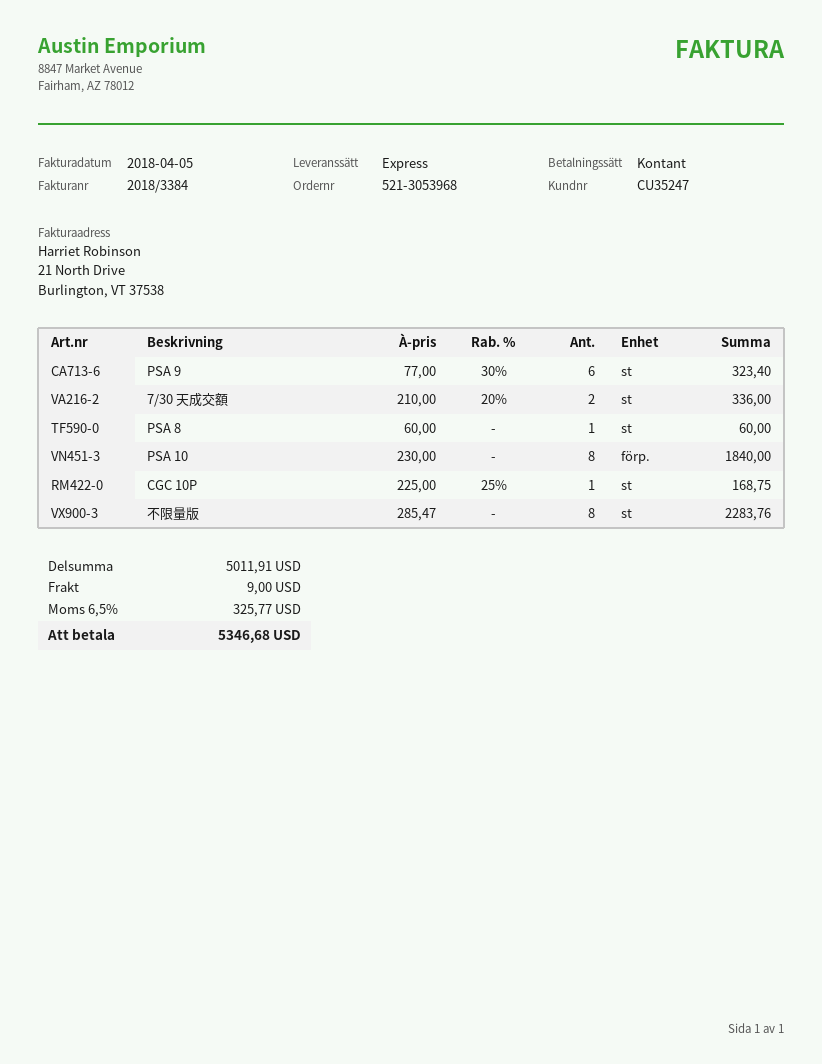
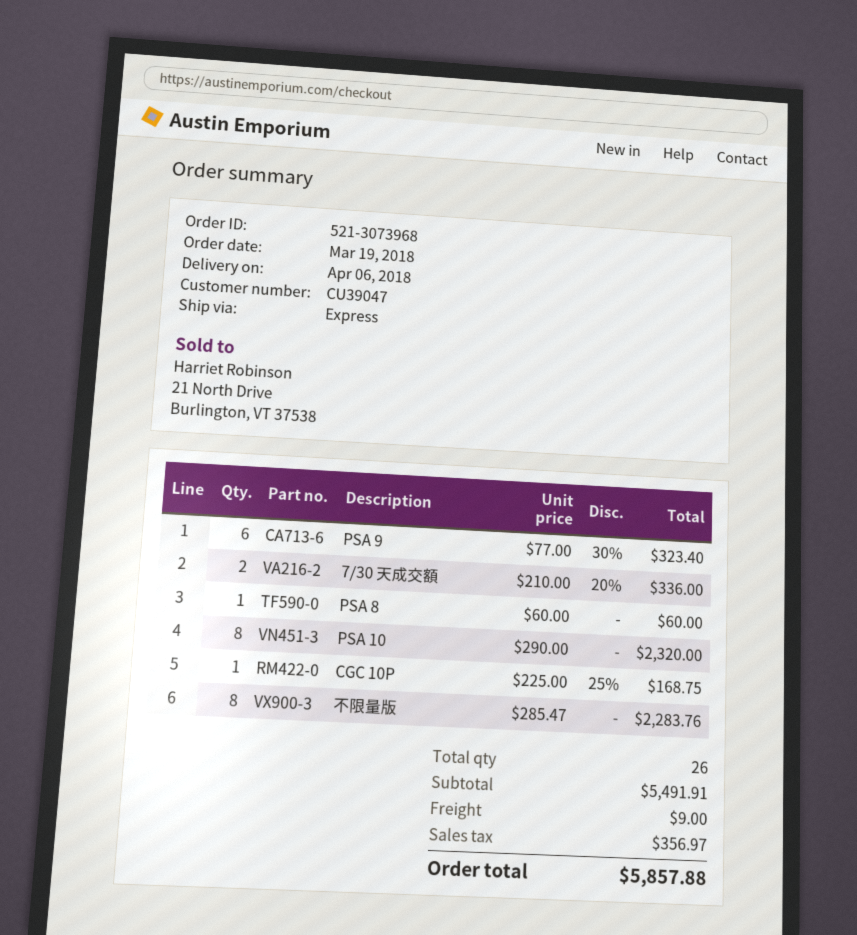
order number: 521-3053968 -> 521-3073968
customer number: CU35247 -> CU39047
PSA 10: 8 x 230.00 = 1840.00 -> 8 x 290.00 = 2320.00
subtotal: 5011.91 -> 5491.91
tax: 325.77 -> 356.97
total: 5346.68 -> 5857.88

